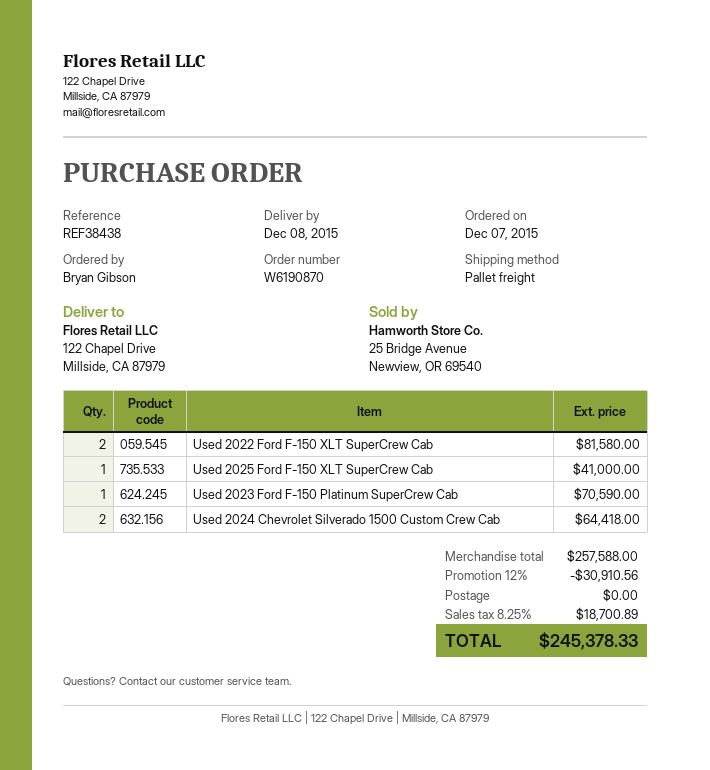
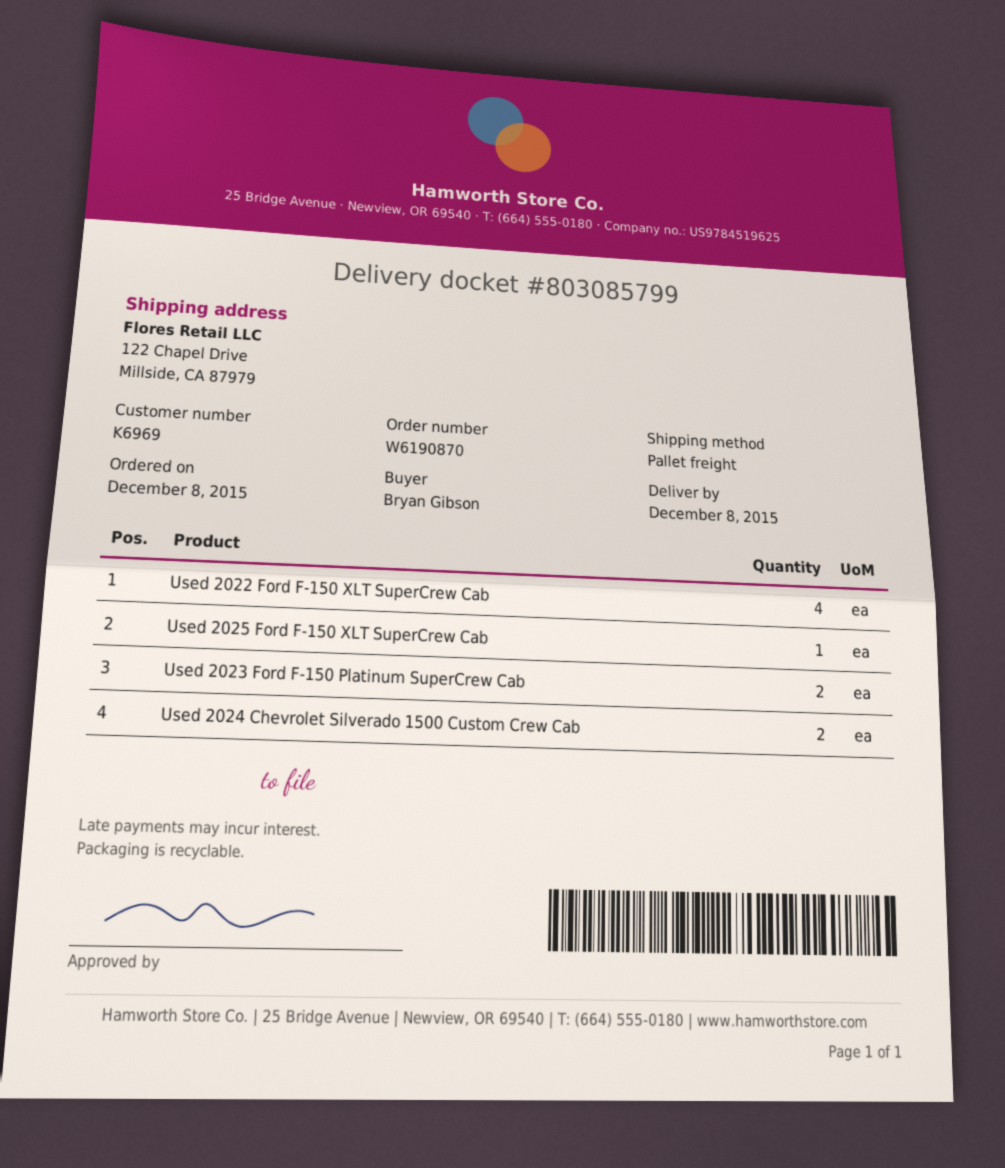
order date: 2015-12-07 -> 2015-12-08
Used 2022 Ford F-150 XLT SuperCrew Cab: 2 -> 4
Used 2023 Ford F-150 Platinum SuperCrew Cab: 1 -> 2

